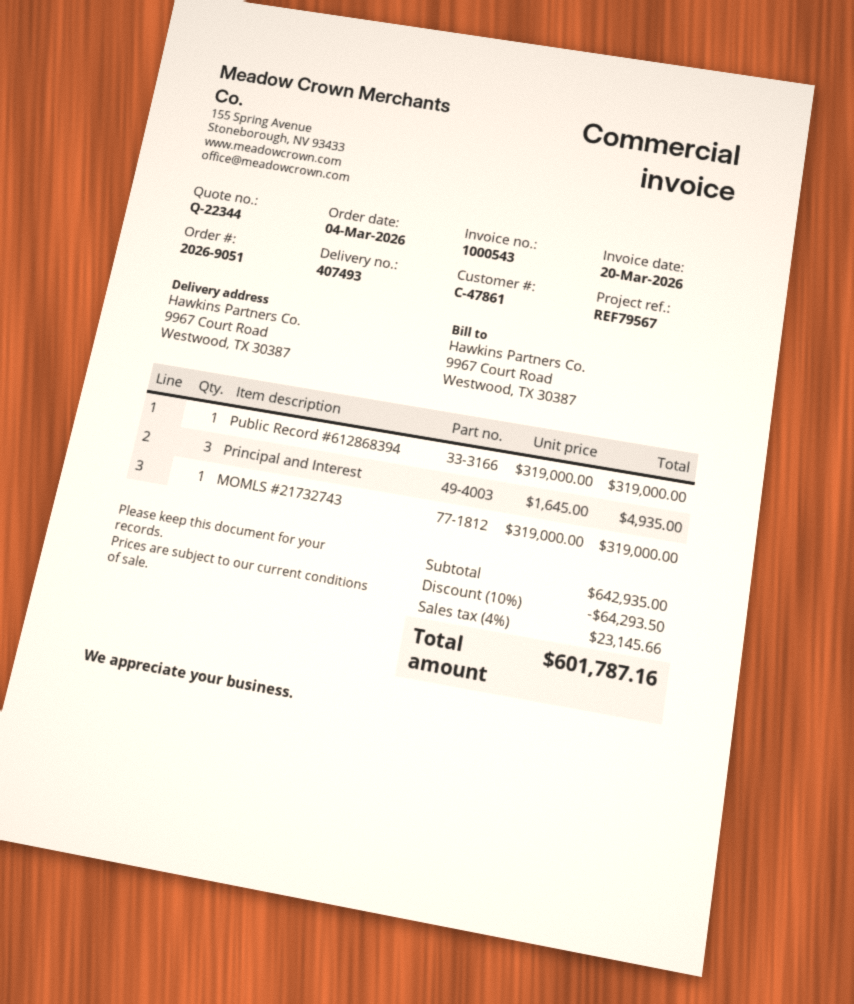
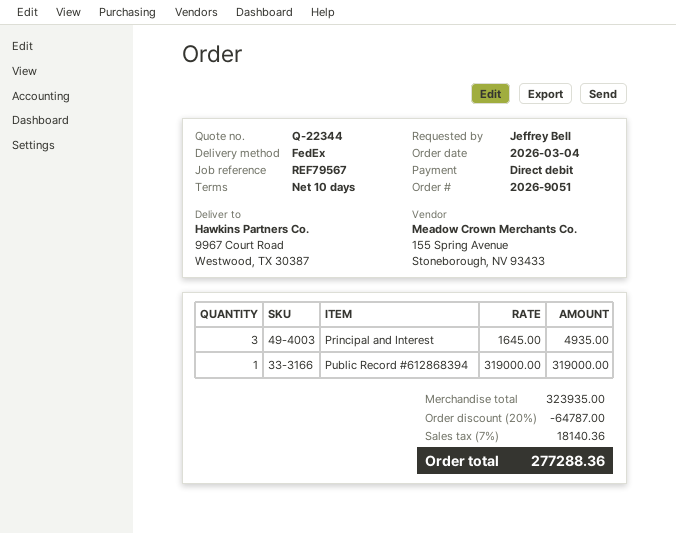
MOMLS #21732743: 1 x 319000.00 = 319000.00 -> none
subtotal: 642935.00 -> 323935.00
discount: 10% = 64293.50 -> 20% = 64787.00
tax: 4% = 23145.66 -> 7% = 18140.36
total: 601787.16 -> 277288.36

